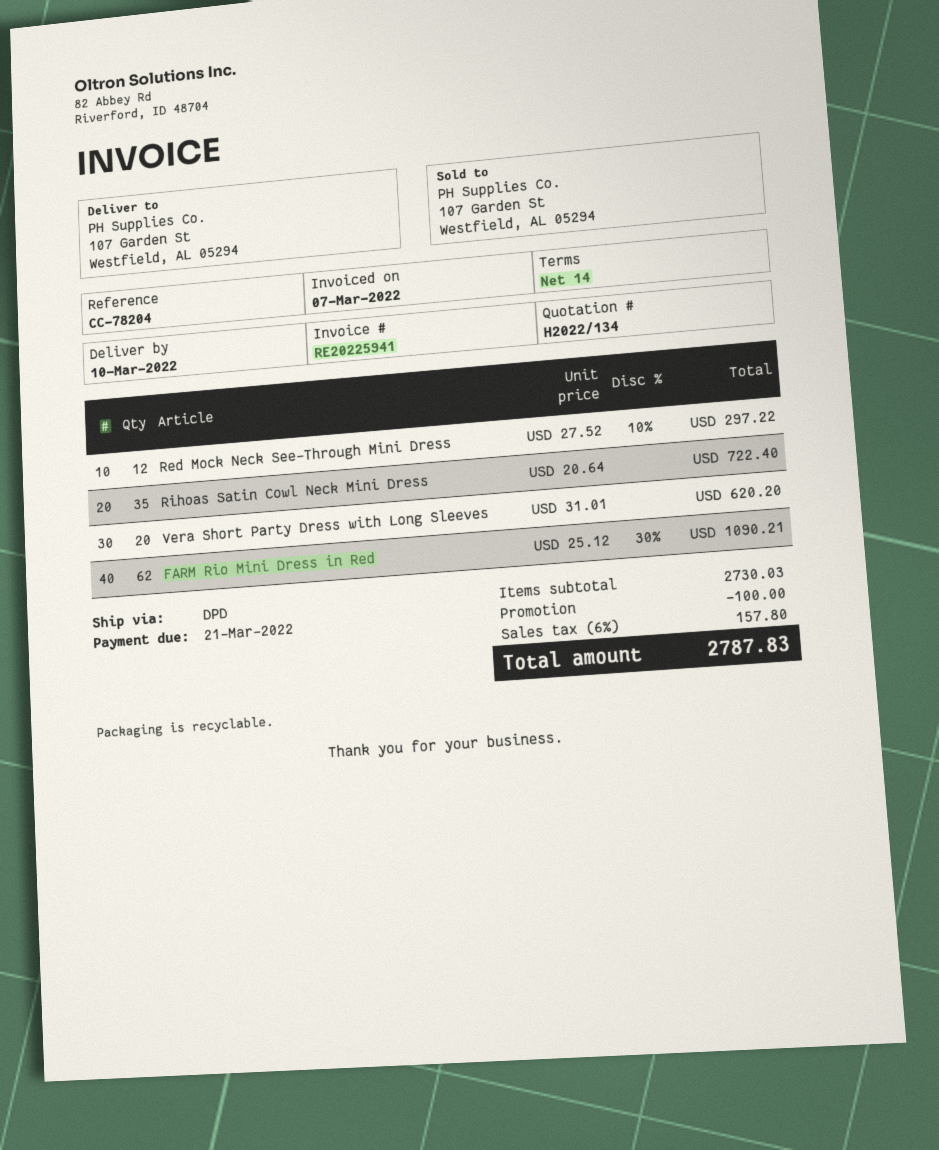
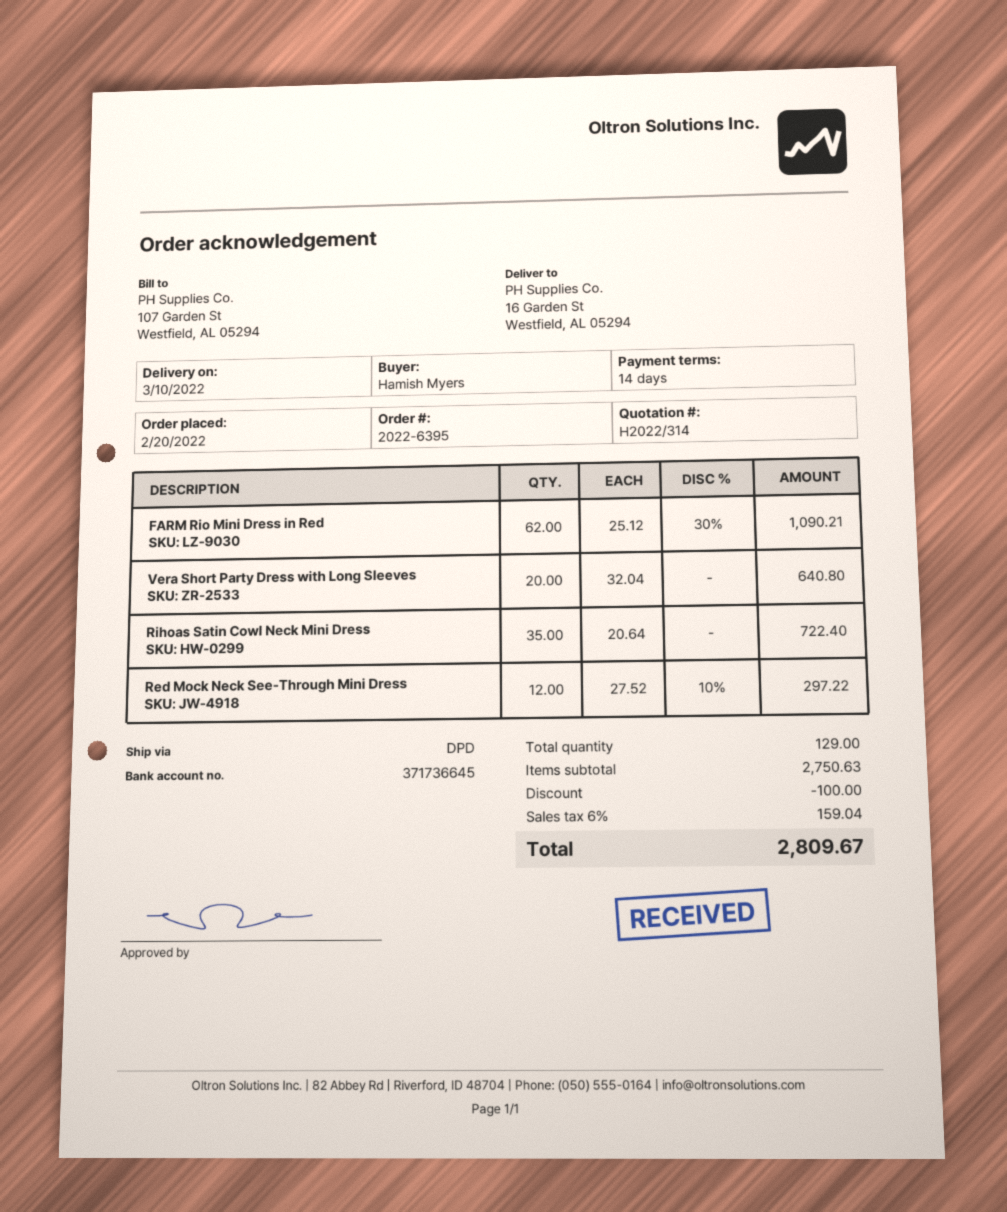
quote number: H2022/134 -> H2022/314
ship to: 107 Garden St, Westfield, AL 05294 -> 16 Garden St, Westfield, AL 05294
Vera Short Party Dress with Long Sleeves: 20 x 31.01 = 620.20 -> 20 x 32.04 = 640.80
subtotal: 2730.03 -> 2750.63
tax: 6% = 157.80 -> 6% = 159.04
total: 2787.83 -> 2809.67

